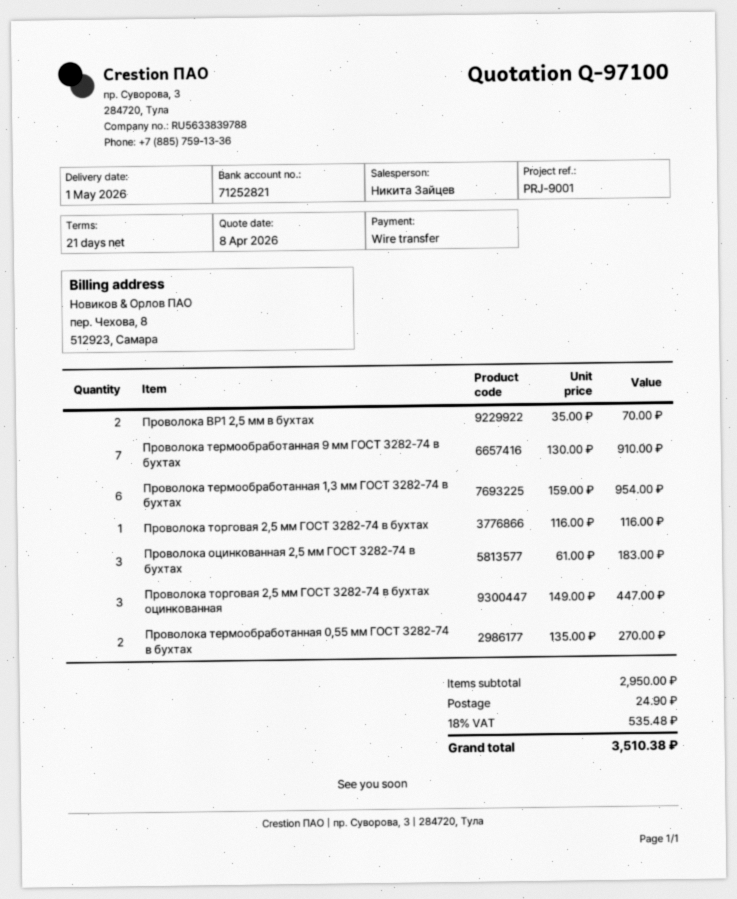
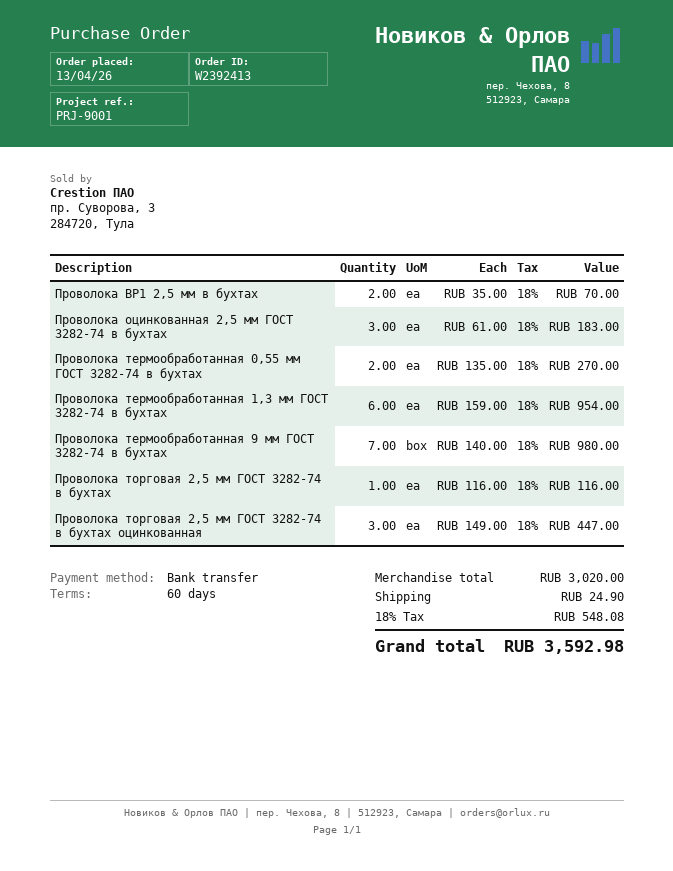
payment terms: 21 days -> 60 days
Проволока термообработанная 9 мм ГОСТ 3282-74 в бухтах: 7 x 130.00 = 910.00 -> 7 x 140.00 = 980.00
subtotal: 2950.00 -> 3020.00
tax: 18% = 535.48 -> 18% = 548.08
total: 3510.38 -> 3592.98

